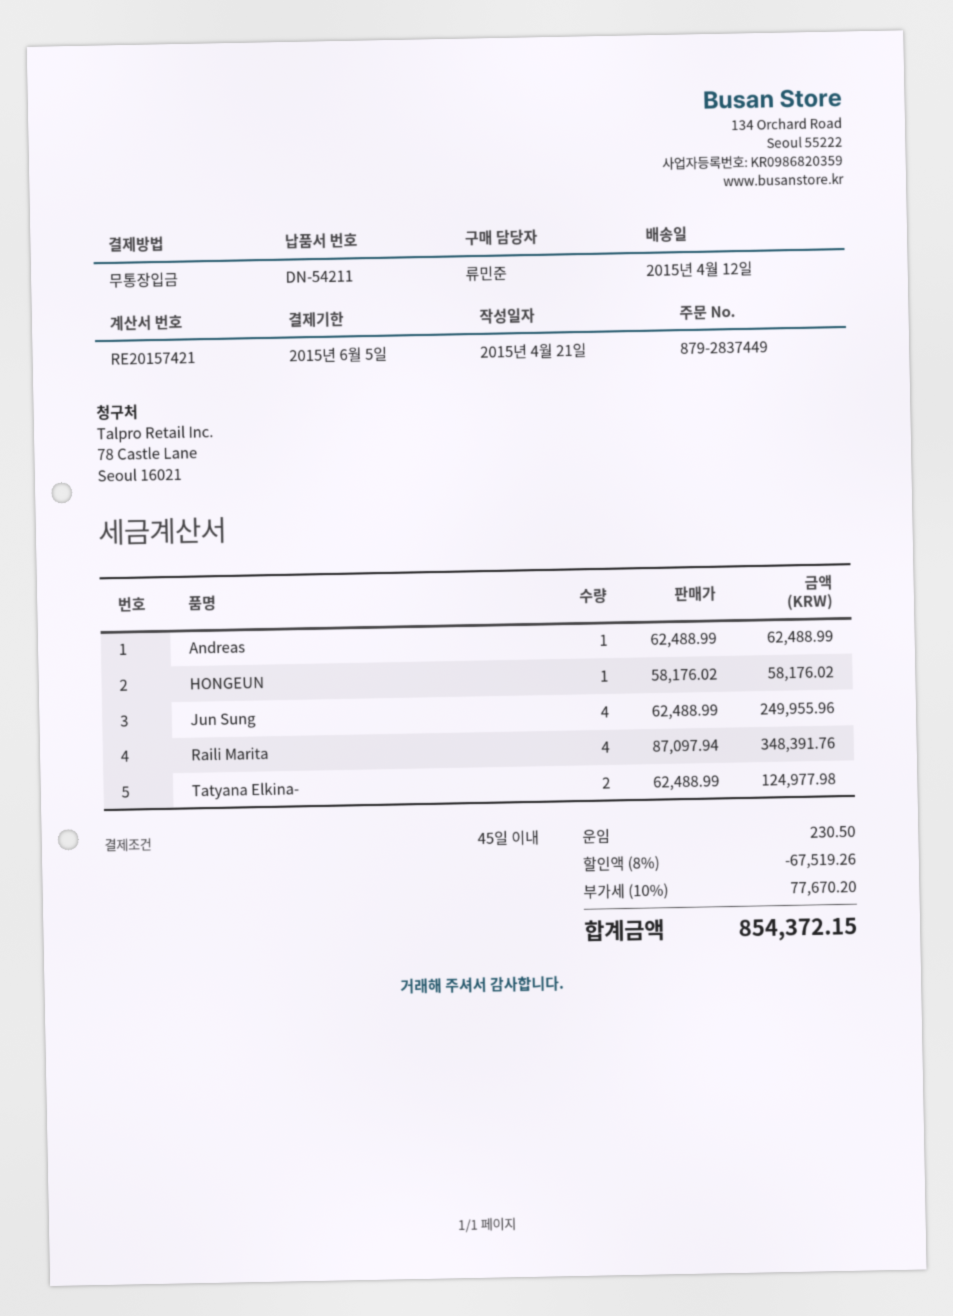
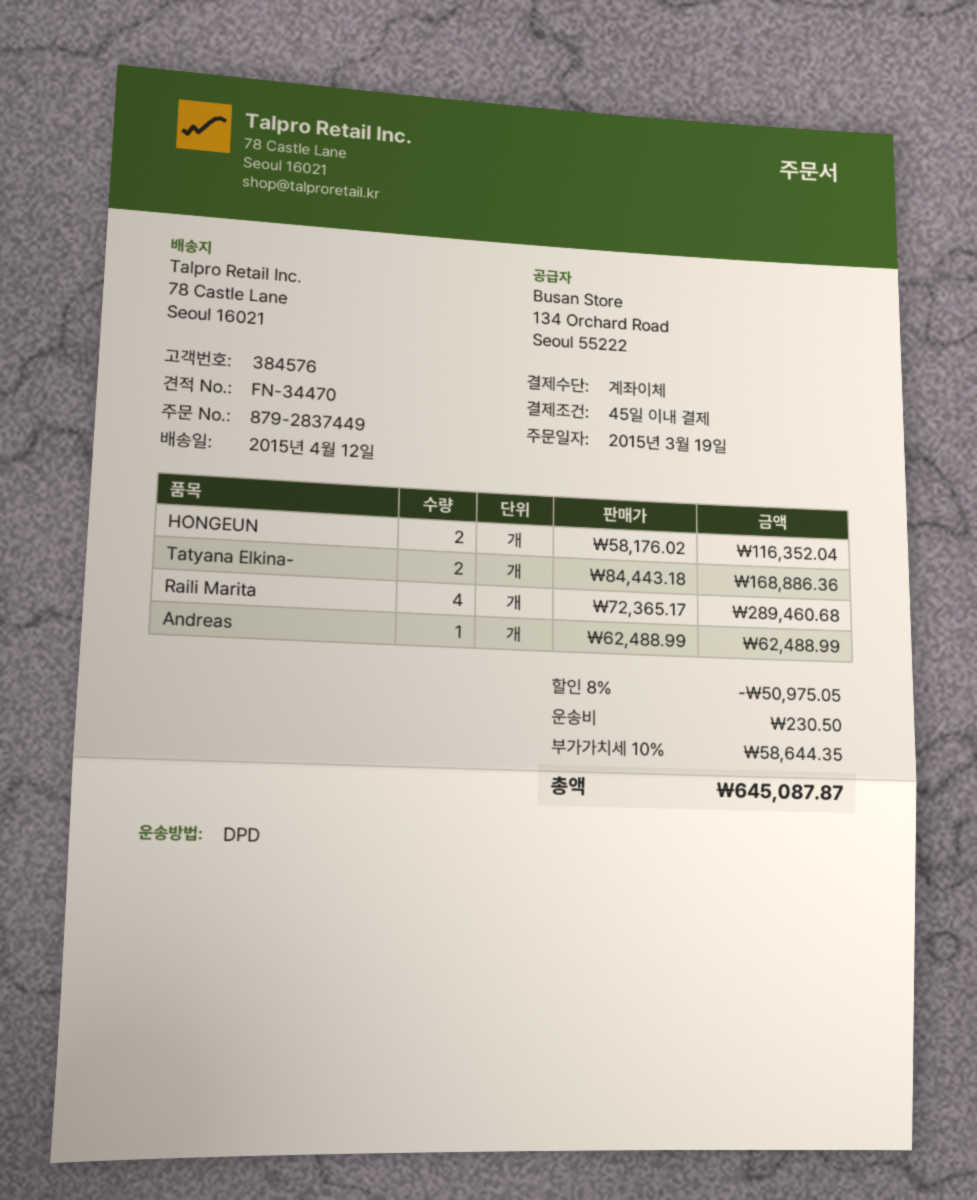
HONGEUN: 1 x 58176.02 = 58176.02 -> 2 x 58176.02 = 116352.04
Jun Sung: 4 x 62488.99 = 249955.96 -> none
Raili Marita: 4 x 87097.94 = 348391.76 -> 4 x 72365.17 = 289460.68
Tatyana Elkina-: 2 x 62488.99 = 124977.98 -> 2 x 84443.18 = 168886.36
discount: 8% = 67519.26 -> 8% = 50975.05
tax: 10% = 77670.20 -> 10% = 58644.35
total: 854372.15 -> 645087.87

